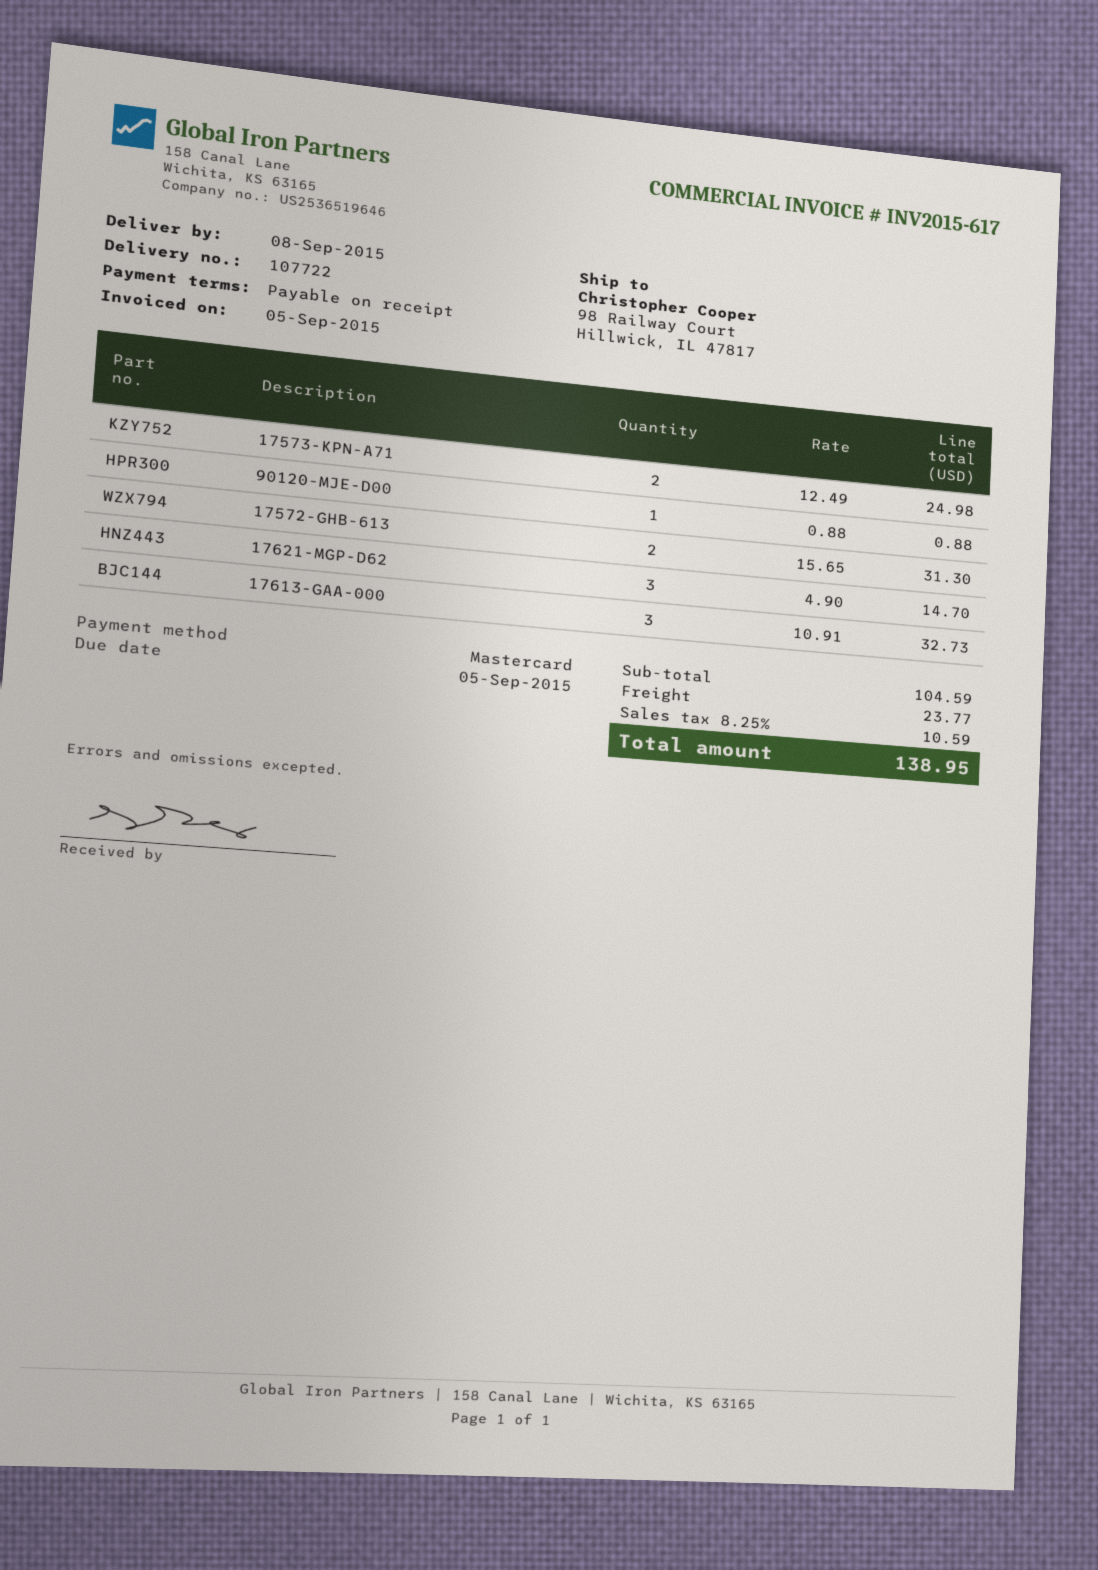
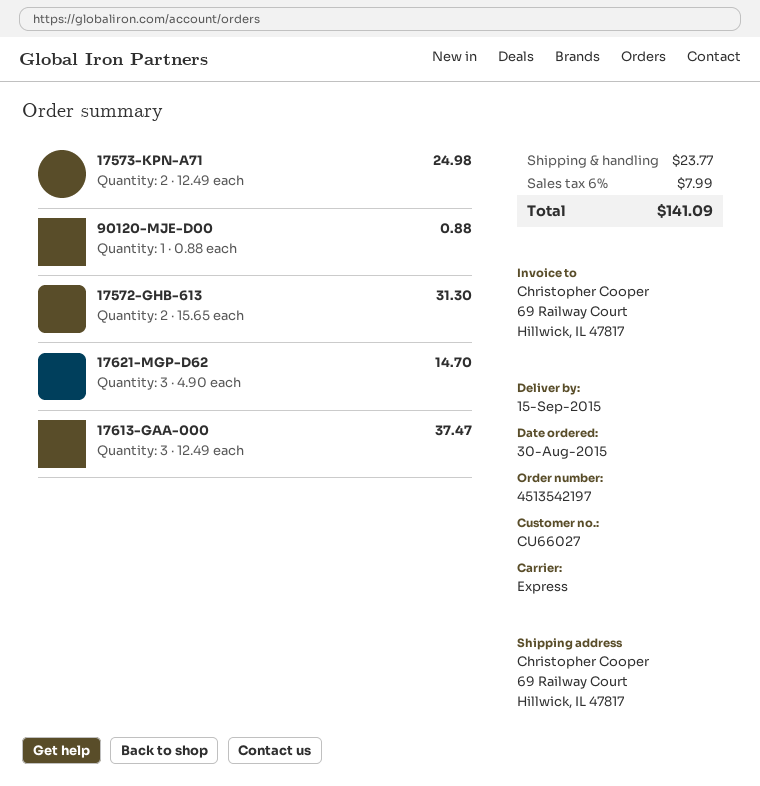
delivery date: 2015-09-08 -> 2015-09-15
ship to: 98 Railway Court, Hillwick, IL 47817 -> 69 Railway Court, Hillwick, IL 47817
17613-GAA-000: 3 x 10.91 = 32.73 -> 3 x 12.49 = 37.47
tax: 8.25% = 10.59 -> 6% = 7.99
total: 138.95 -> 141.09

